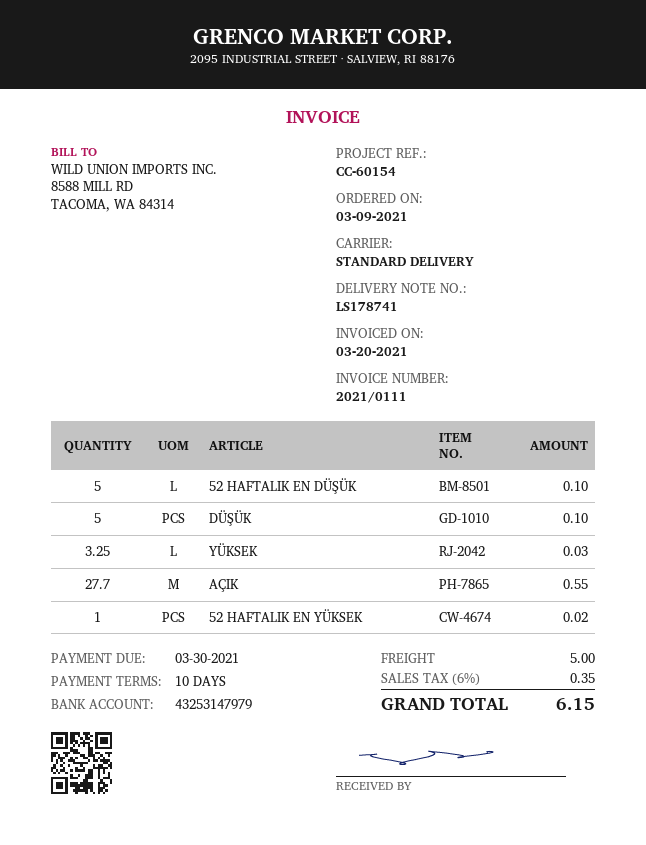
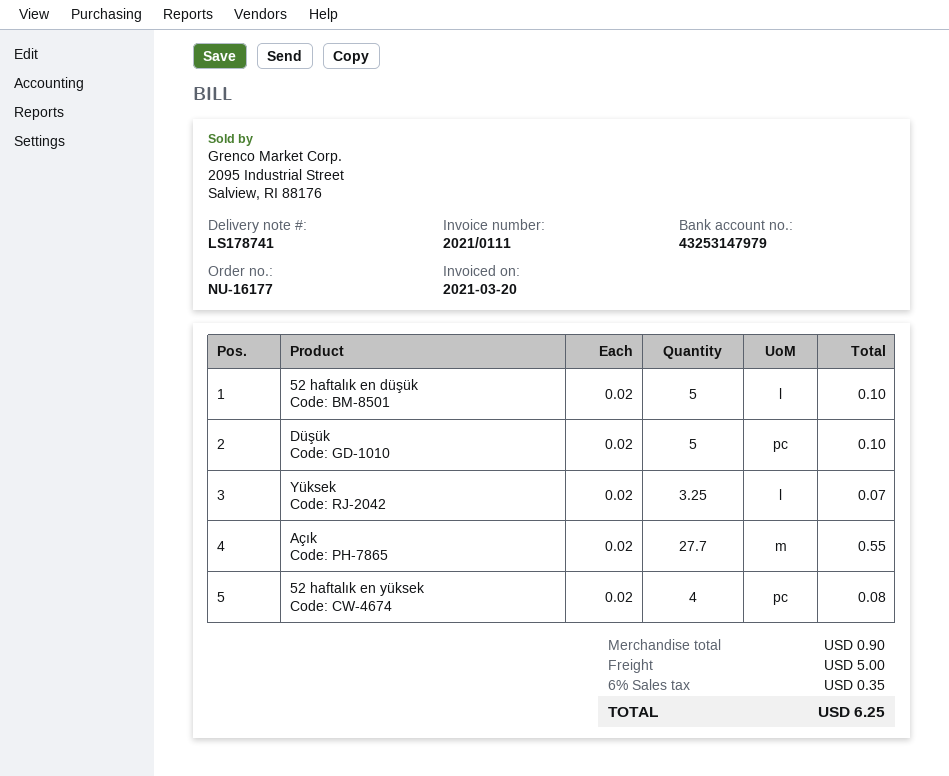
YÜKSEK: 3.25 for 0.03 -> 3.25 for 0.07
52 HAFTALIK EN YÜKSEK: 1 for 0.02 -> 4 for 0.08
total: 6.15 -> 6.25

